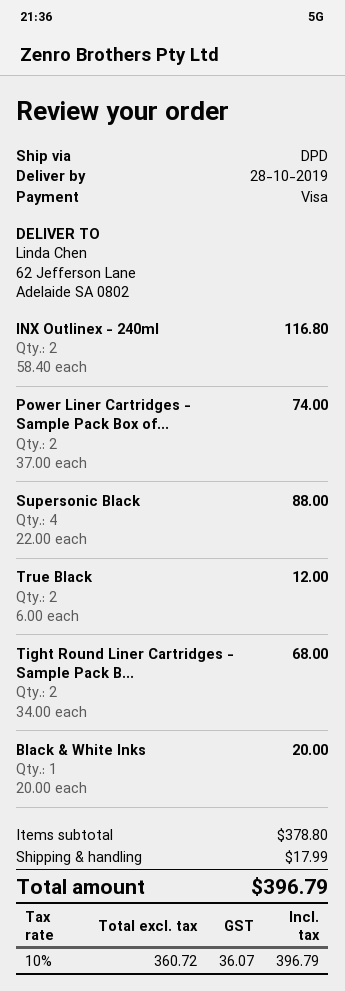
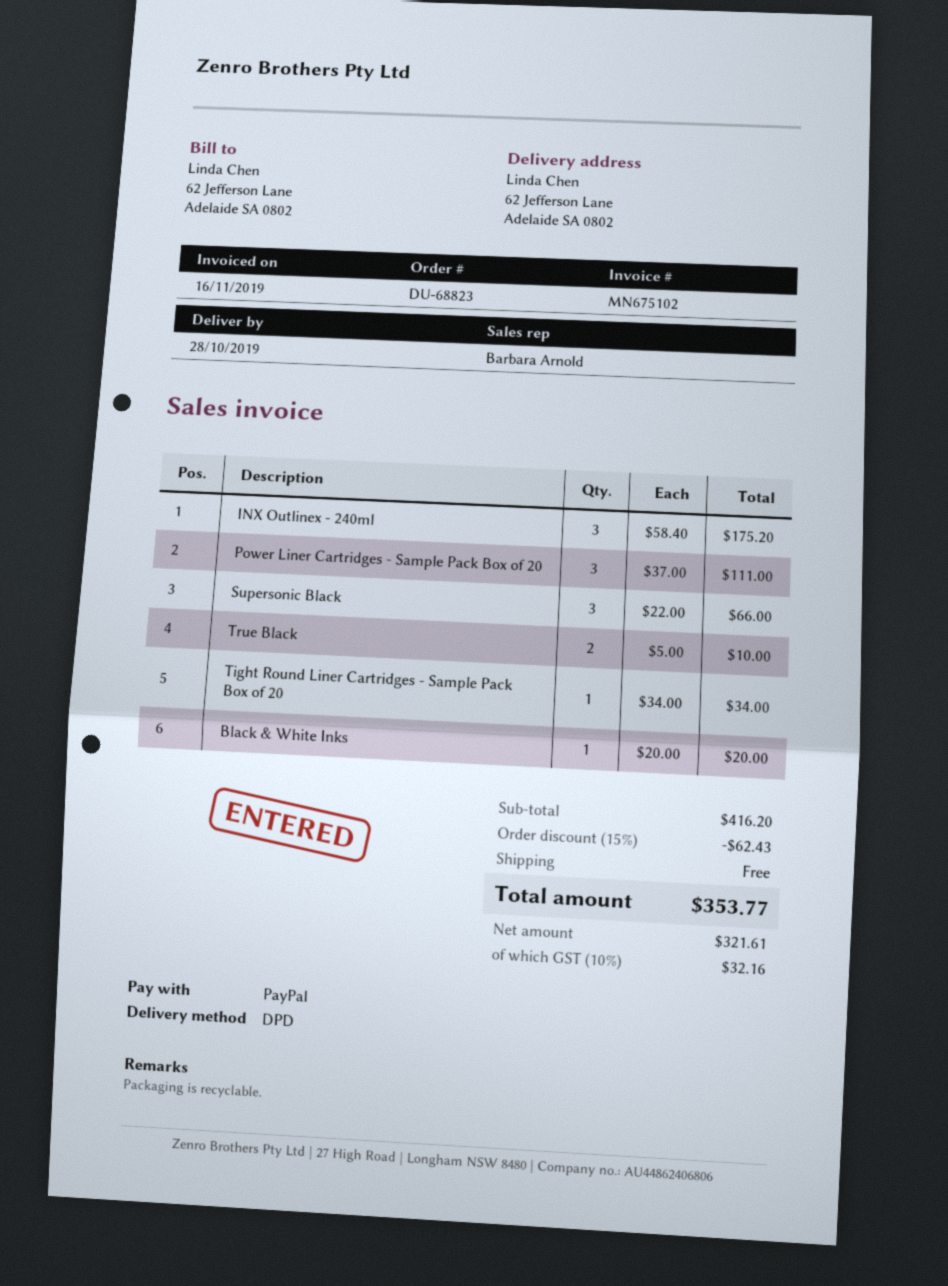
payment method: Visa -> PayPal
INX Outlinex - 240ml: 2 x 58.40 = 116.80 -> 3 x 58.40 = 175.20
Power Liner Cartridges - Sample Pack Box of...: 2 x 37.00 = 74.00 -> 3 x 37.00 = 111.00
Supersonic Black: 4 x 22.00 = 88.00 -> 3 x 22.00 = 66.00
True Black: 2 x 6.00 = 12.00 -> 2 x 5.00 = 10.00
Tight Round Liner Cartridges - Sample Pack B...: 2 x 34.00 = 68.00 -> 1 x 34.00 = 34.00
subtotal: 378.80 -> 416.20
discount: none -> 15% = 62.43
shipping: 17.99 -> 0.00
net: 360.72 -> 321.61
tax: 10% = 36.07 -> 10% = 32.16
total: 396.79 -> 353.77

